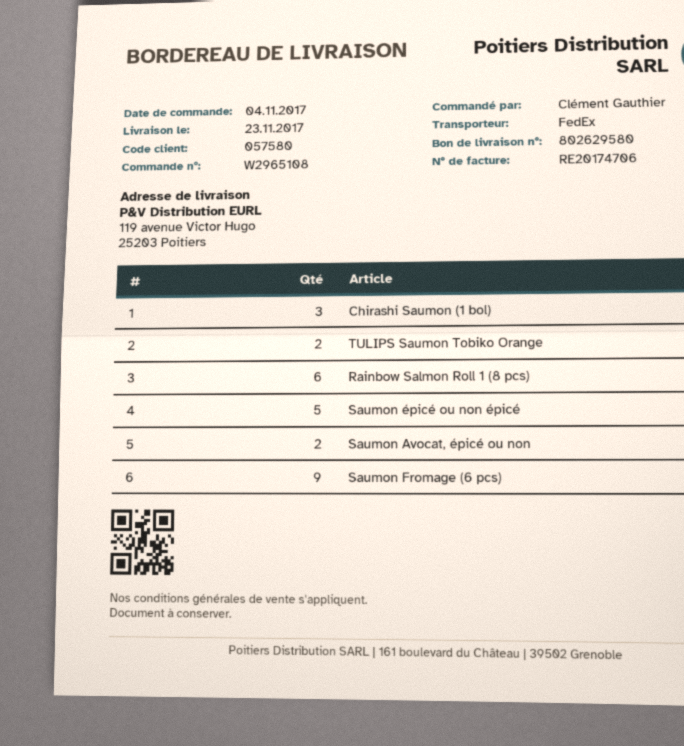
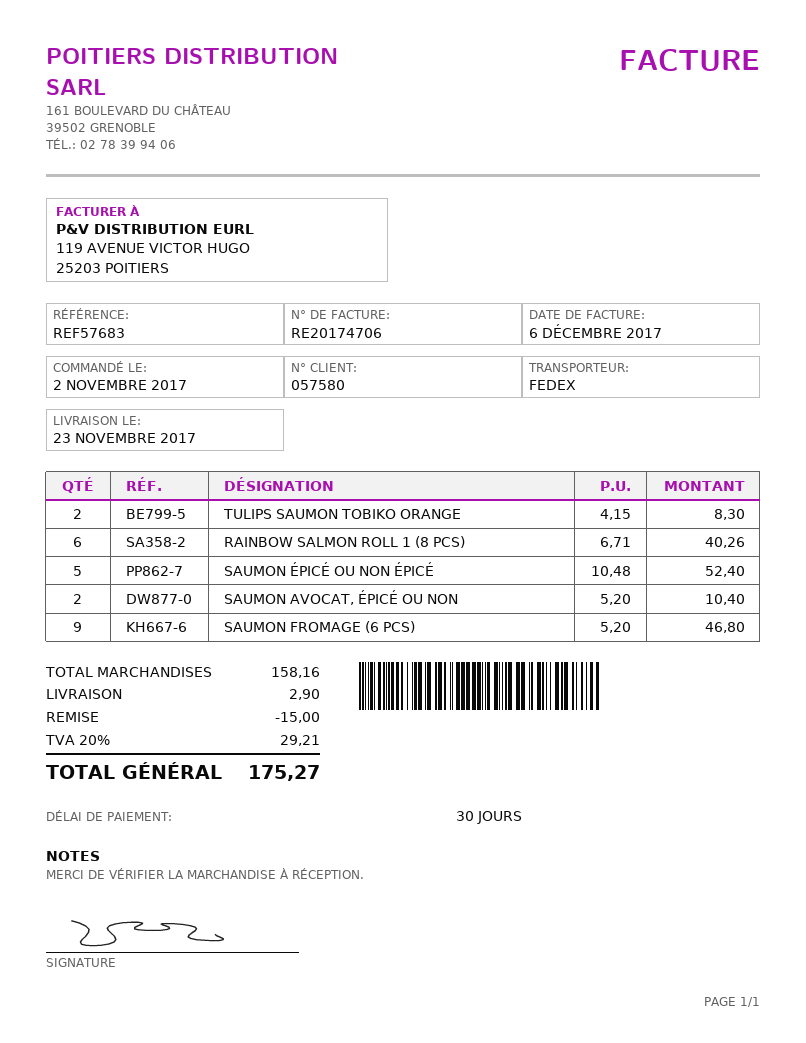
order date: 2017-11-04 -> 2017-11-02
Chirashi Saumon (1 bol): 3 -> none

